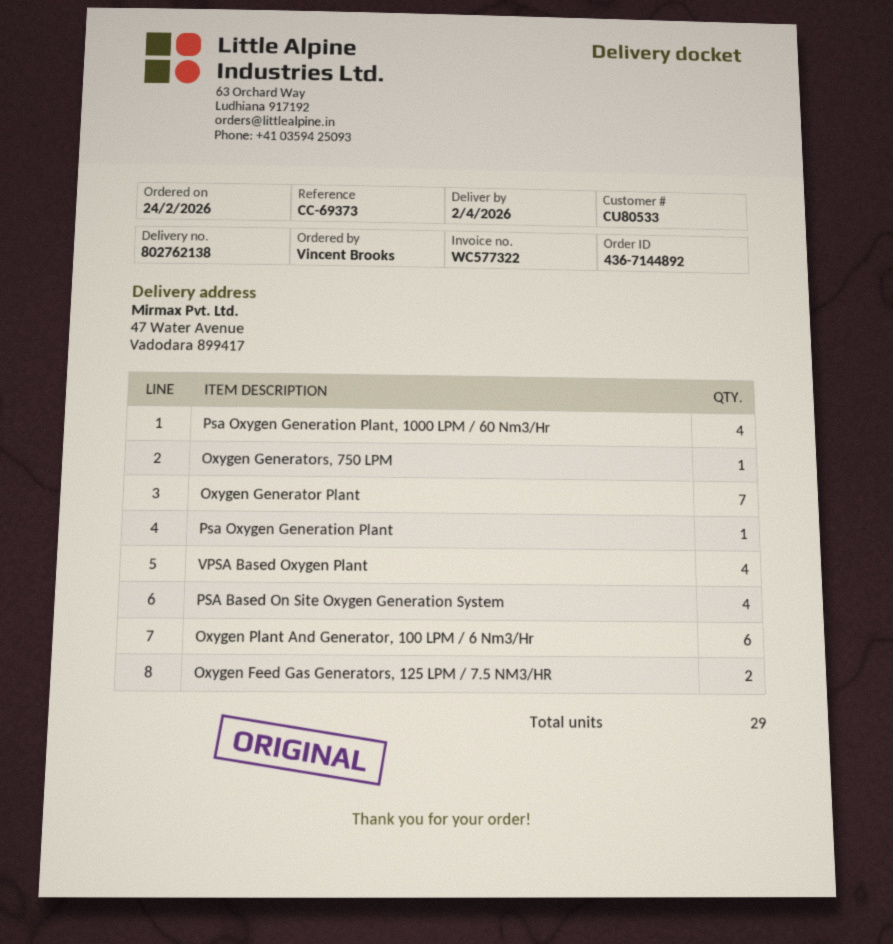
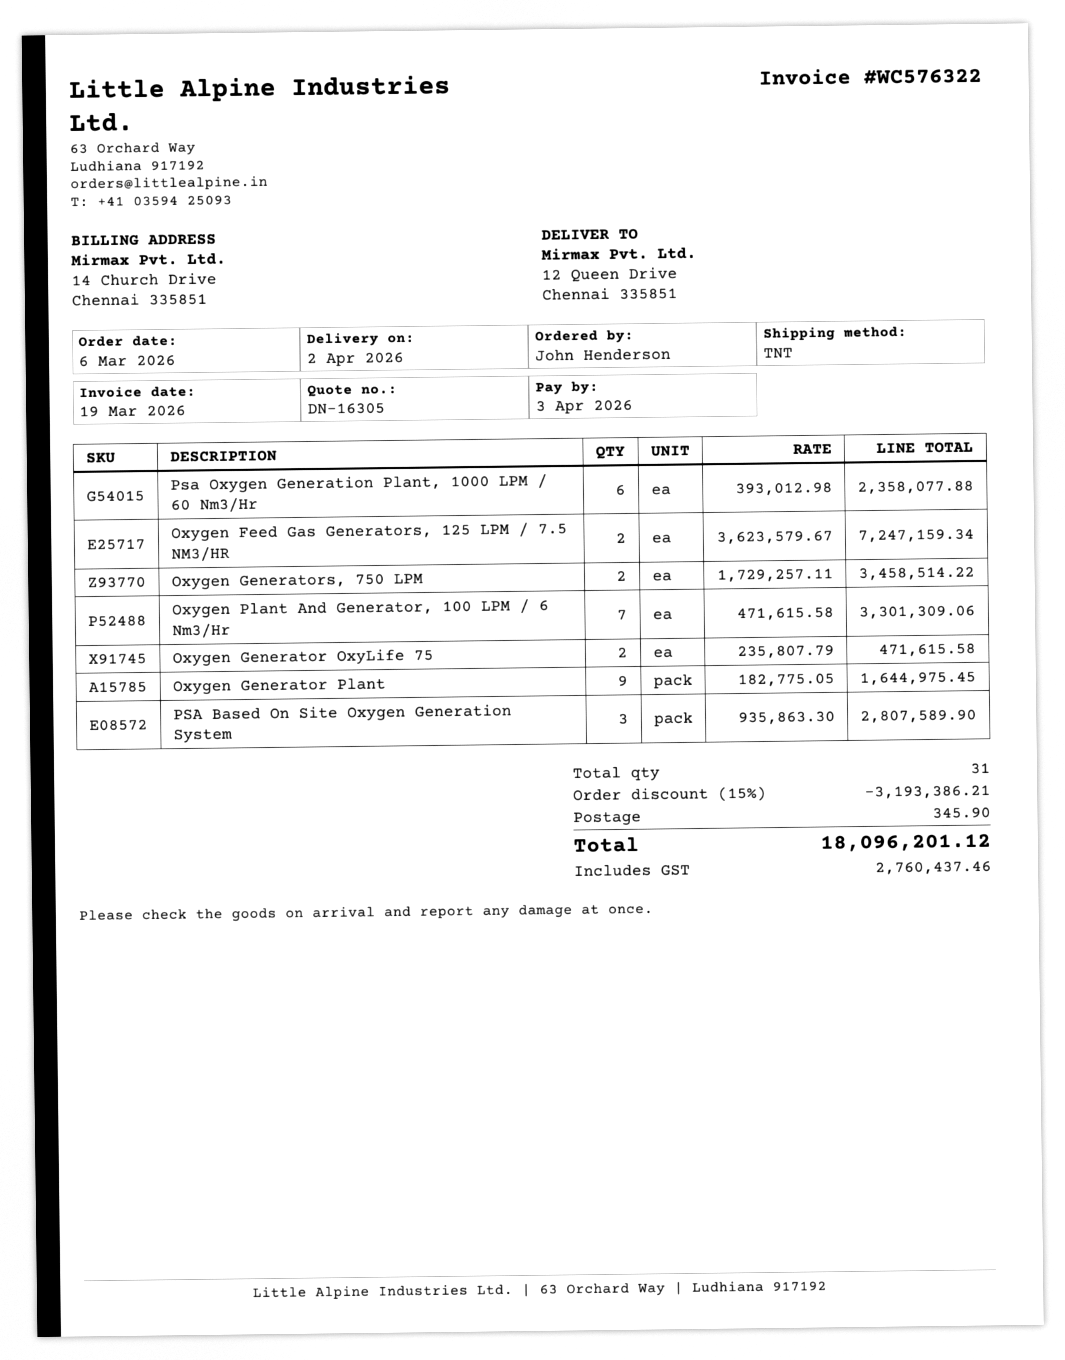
order date: 2026-02-24 -> 2026-03-06
invoice number: WC577322 -> WC576322
ordered by: Vincent Brooks -> John Henderson
ship to: 47 Water Avenue, Vadodara 899417 -> 12 Queen Drive, Chennai 335851
Psa Oxygen Generation Plant, 1000 LPM / 60 Nm3/Hr: 4 -> 6
Oxygen Generators, 750 LPM: 1 -> 2
Oxygen Generator Plant: 7 -> 9
Psa Oxygen Generation Plant: 1 -> none
VPSA Based Oxygen Plant: 4 -> none
PSA Based On Site Oxygen Generation System: 4 -> 3
Oxygen Plant And Generator, 100 LPM / 6 Nm3/Hr: 6 -> 7
Oxygen Generator OxyLife 75: none -> 2
total quantity: 29 -> 31

